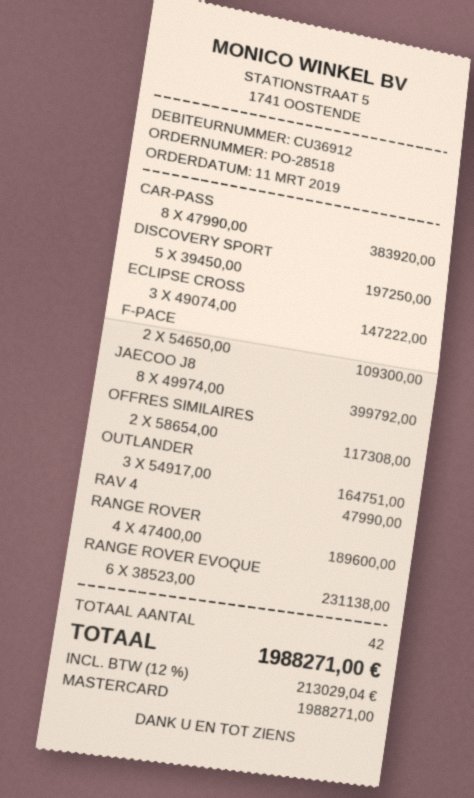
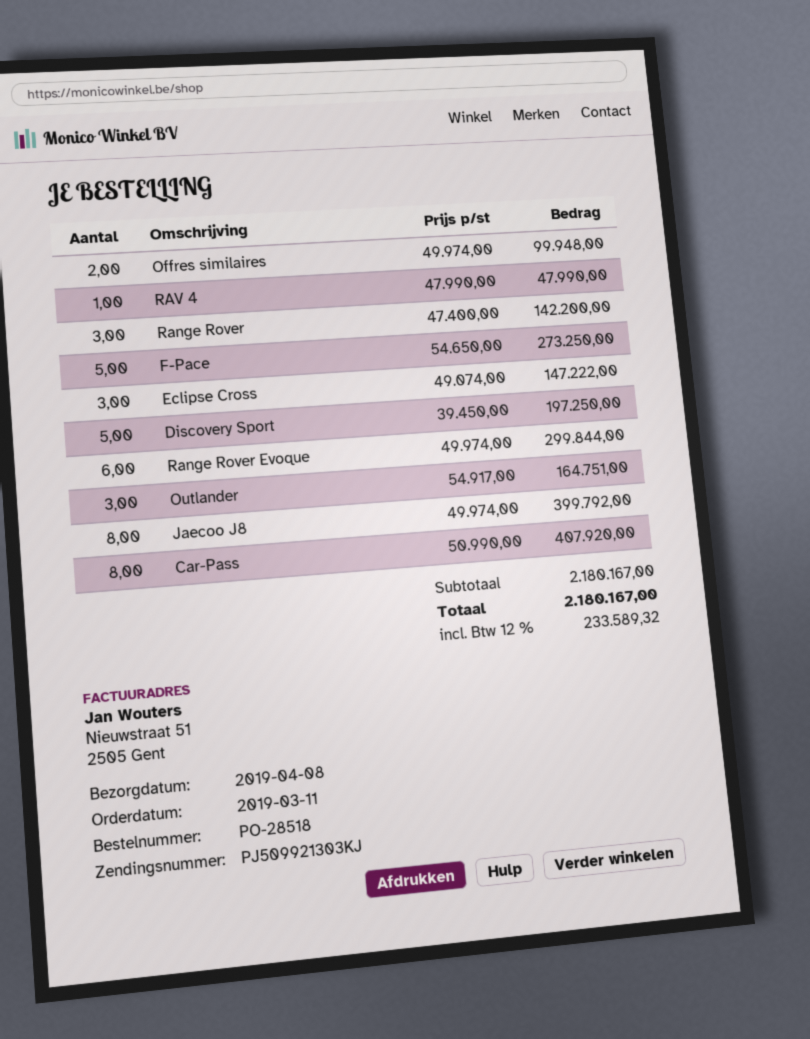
CAR-PASS: 8 x 47990.00 = 383920.00 -> 8 x 50990.00 = 407920.00
F-PACE: 2 x 54650.00 = 109300.00 -> 5 x 54650.00 = 273250.00
OFFRES SIMILAIRES: 2 x 58654.00 = 117308.00 -> 2 x 49974.00 = 99948.00
RANGE ROVER: 4 x 47400.00 = 189600.00 -> 3 x 47400.00 = 142200.00
RANGE ROVER EVOQUE: 6 x 38523.00 = 231138.00 -> 6 x 49974.00 = 299844.00
tax: 12% = 213029.04 -> 12% = 233589.32
total: 1988271.00 -> 2180167.00

